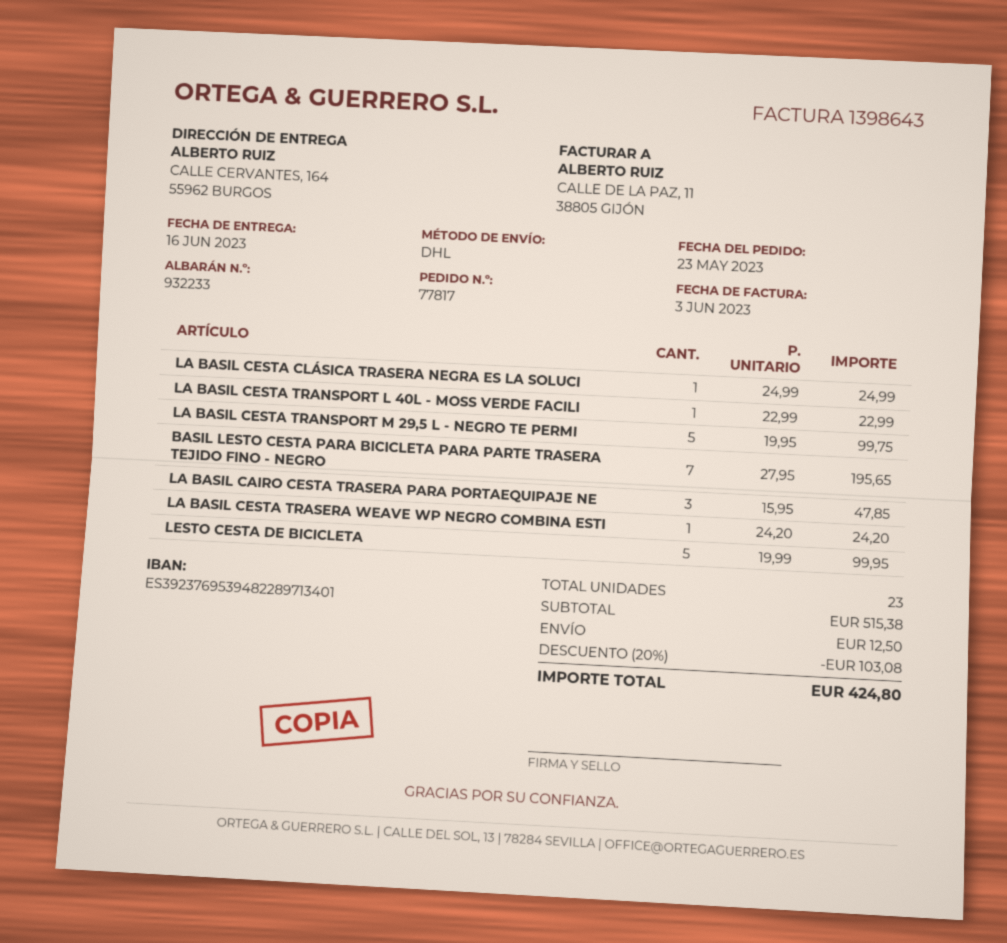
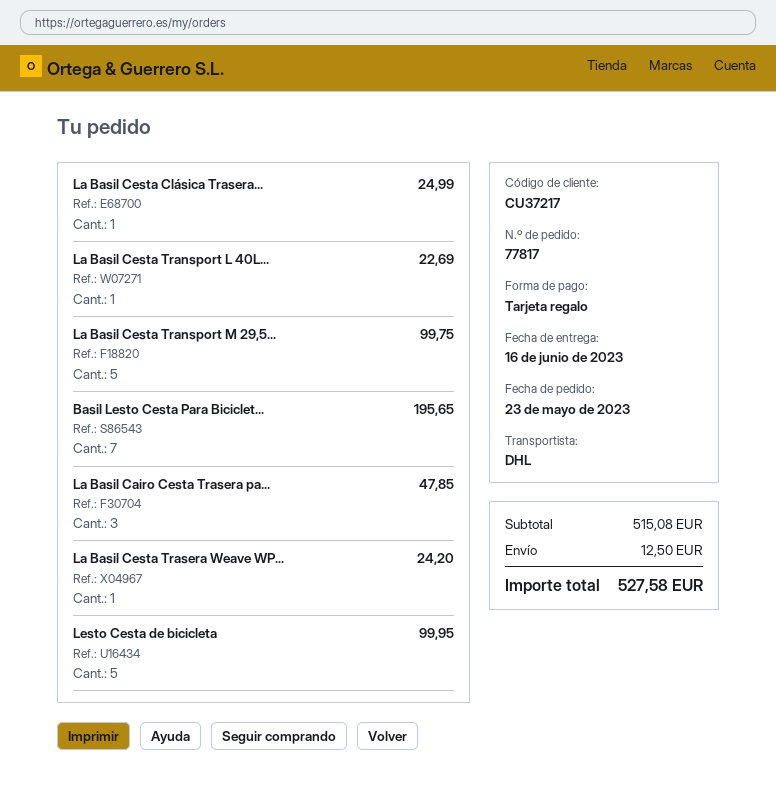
LA BASIL CESTA TRANSPORT L 40L - MOSS VERDE FACILI: 1 for 22.99 -> 1 for 22.69
subtotal: 515.38 -> 515.08
discount: 20% = 103.08 -> none
total: 424.80 -> 527.58

